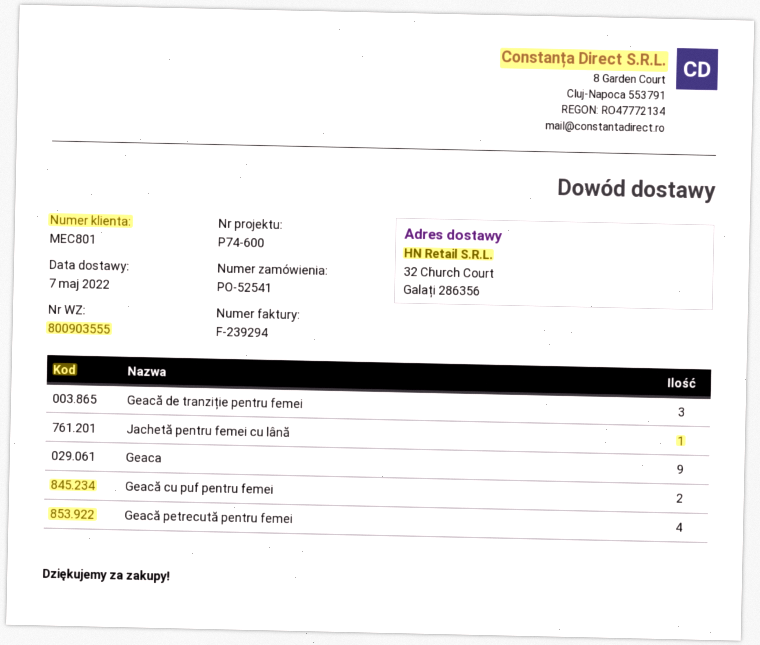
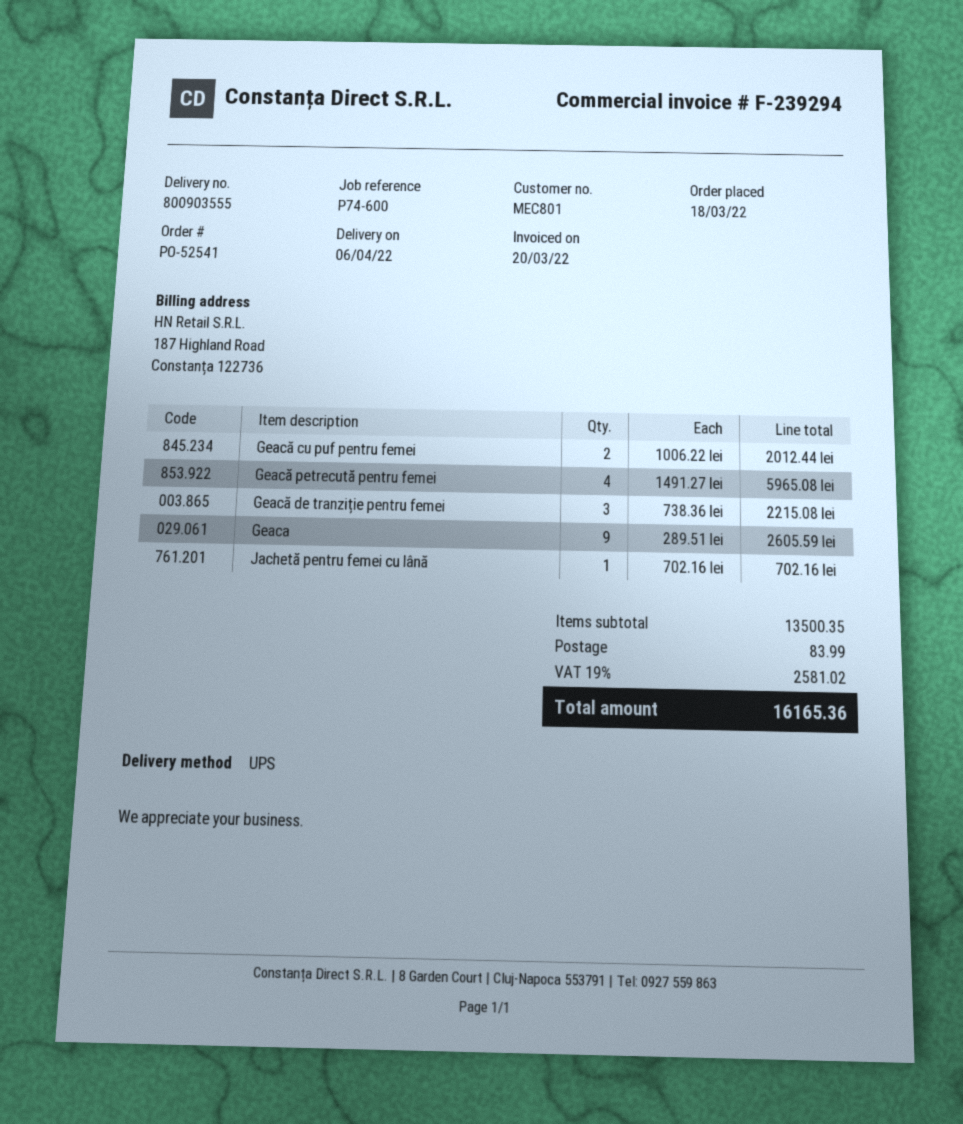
delivery date: 2022-05-07 -> 2022-04-06

